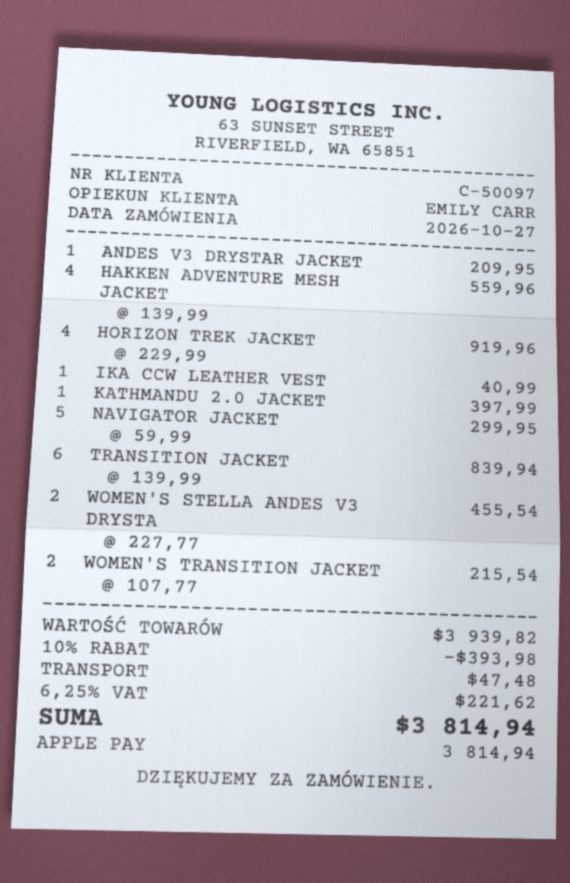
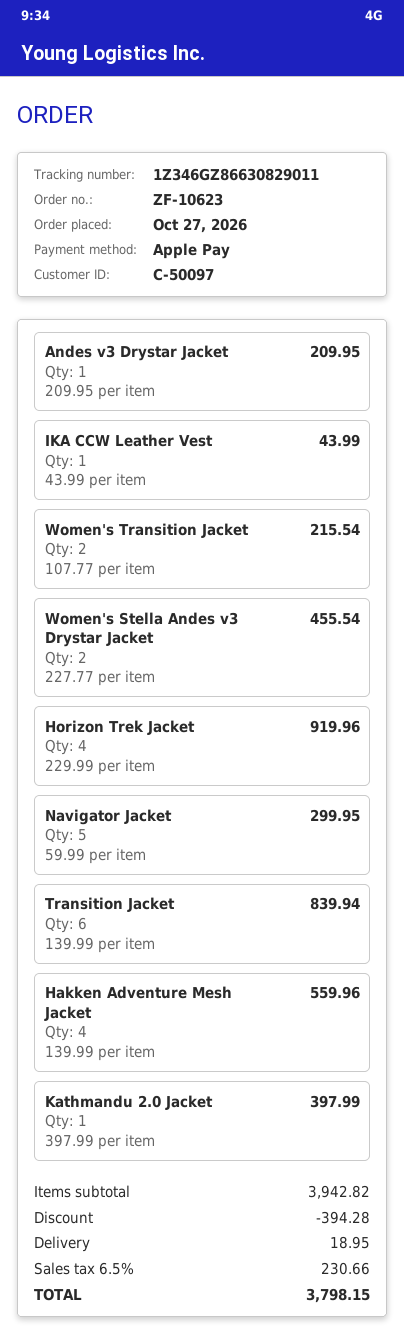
IKA CCW LEATHER VEST: 1 x 40.99 = 40.99 -> 1 x 43.99 = 43.99
subtotal: 3939.82 -> 3942.82
discount: 393.98 -> 394.28
shipping: 47.48 -> 18.95
tax: 6.25% = 221.62 -> 6.5% = 230.66
total: 3814.94 -> 3798.15

